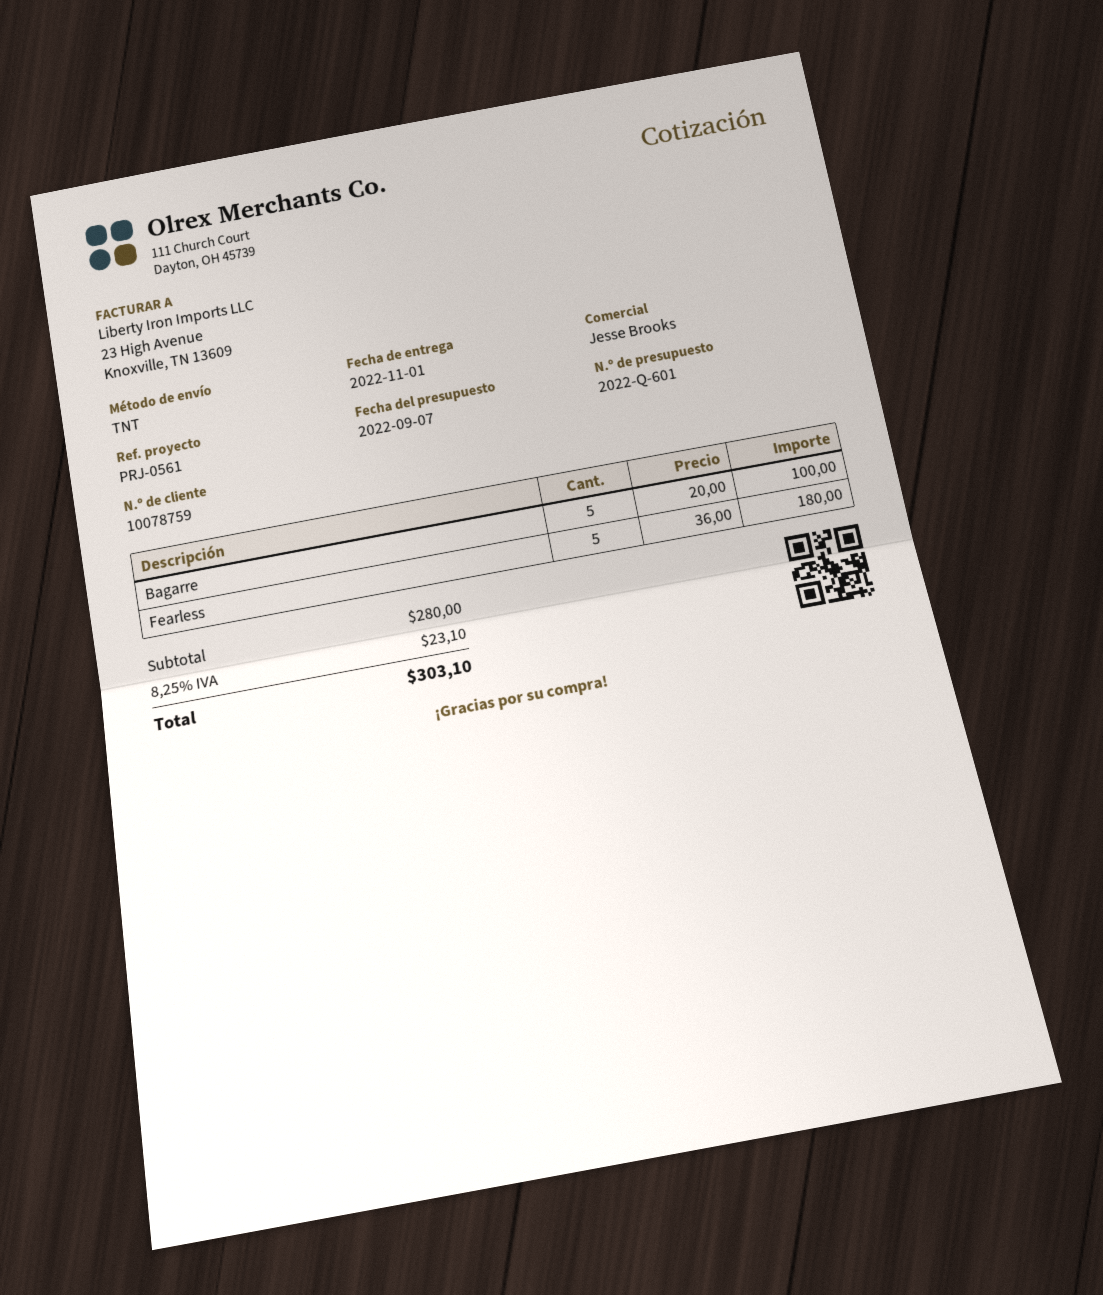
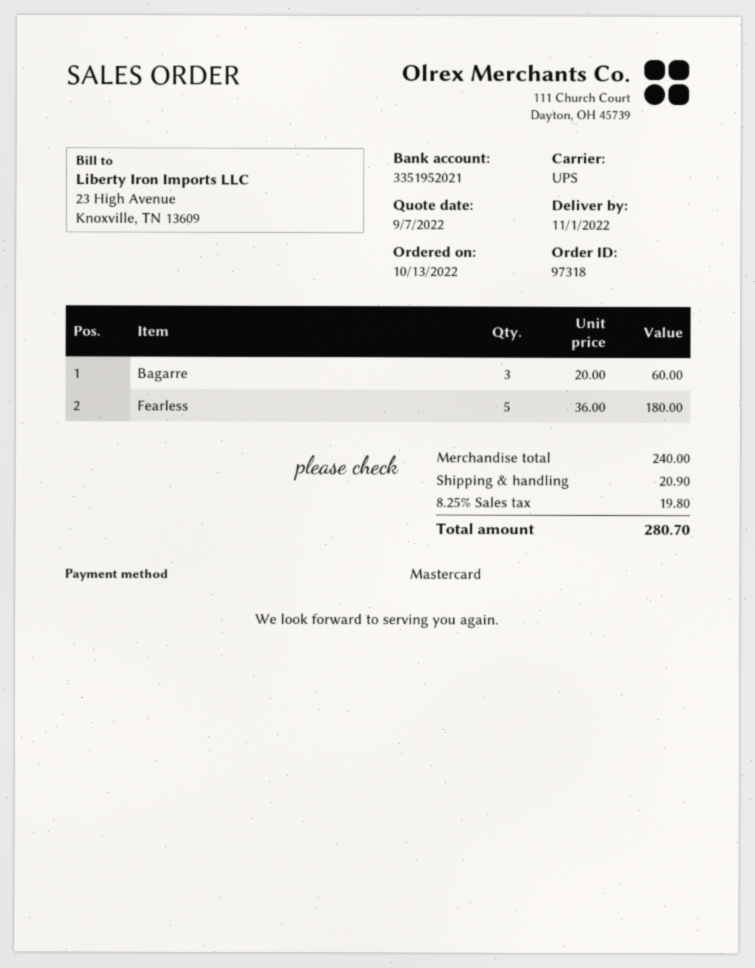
shipping method: TNT -> UPS
Bagarre: 5 x 20.00 = 100.00 -> 3 x 20.00 = 60.00
subtotal: 280.00 -> 240.00
shipping: none -> 20.90
tax: 8.25% = 23.10 -> 8.25% = 19.80
total: 303.10 -> 280.70

